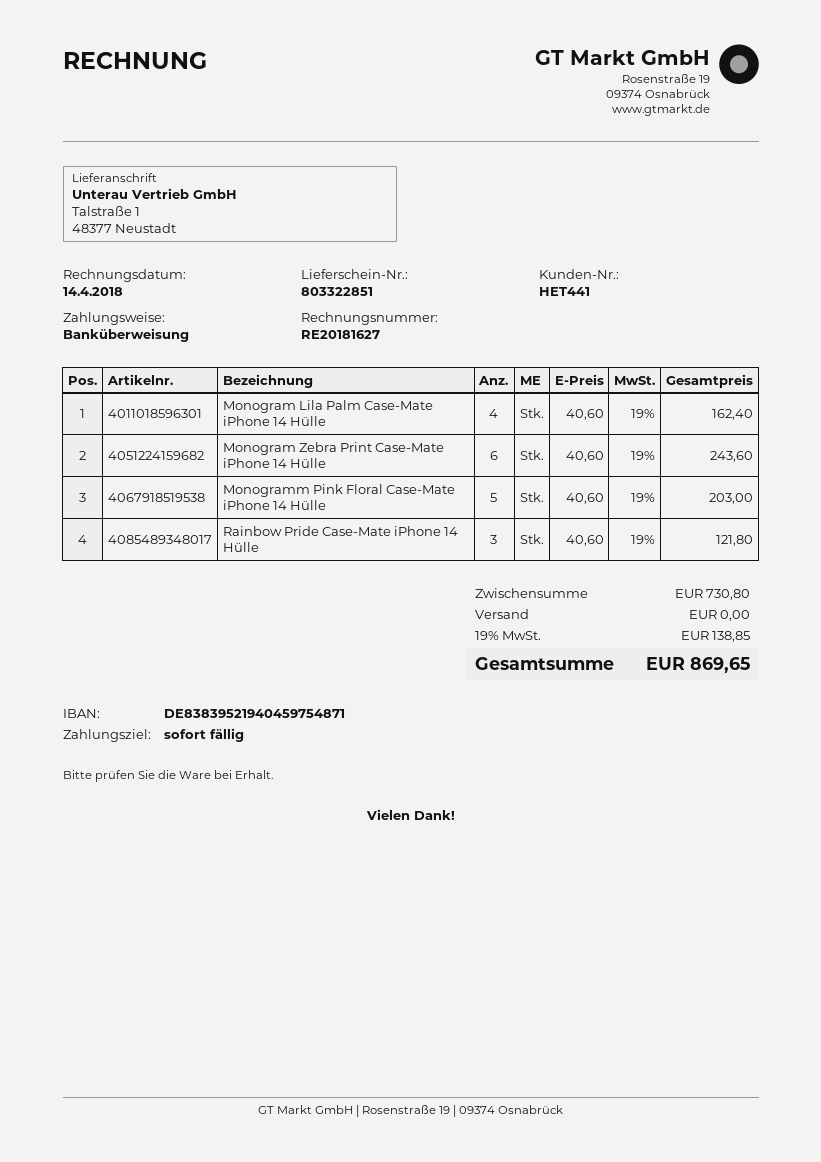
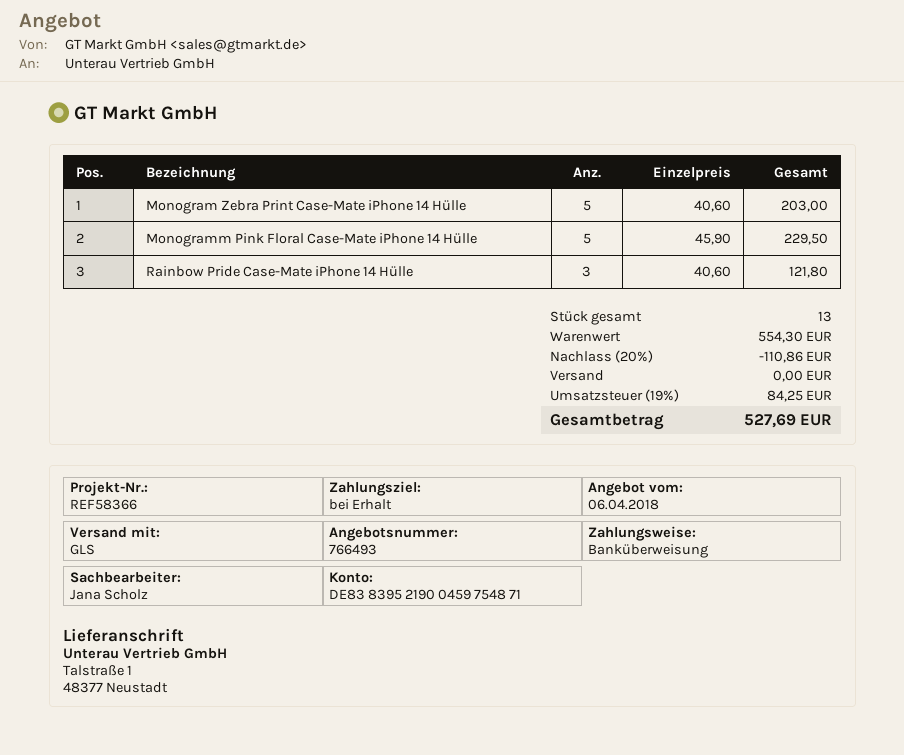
bank account: DE83839521940459754871 -> DE83839521900459754871
Monogram Lila Palm Case-Mate iPhone 14 Hülle: 4 x 40.60 = 162.40 -> none
Monogram Zebra Print Case-Mate iPhone 14 Hülle: 6 x 40.60 = 243.60 -> 5 x 40.60 = 203.00
Monogramm Pink Floral Case-Mate iPhone 14 Hülle: 5 x 40.60 = 203.00 -> 5 x 45.90 = 229.50
subtotal: 730.80 -> 554.30
discount: none -> 20% = 110.86
tax: 19% = 138.85 -> 19% = 84.25
total: 869.65 -> 527.69

